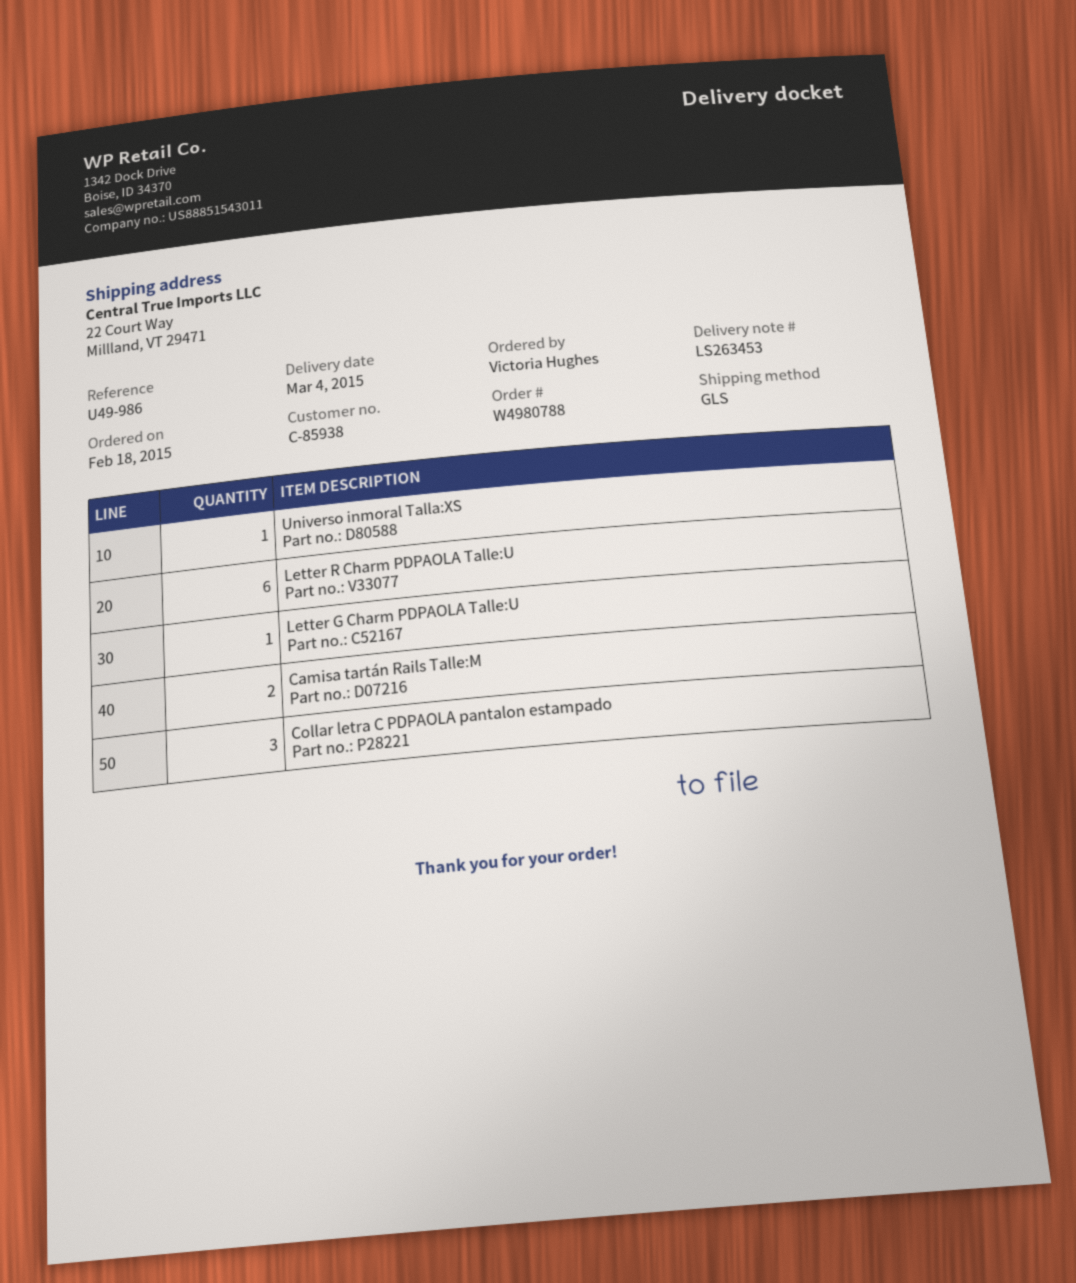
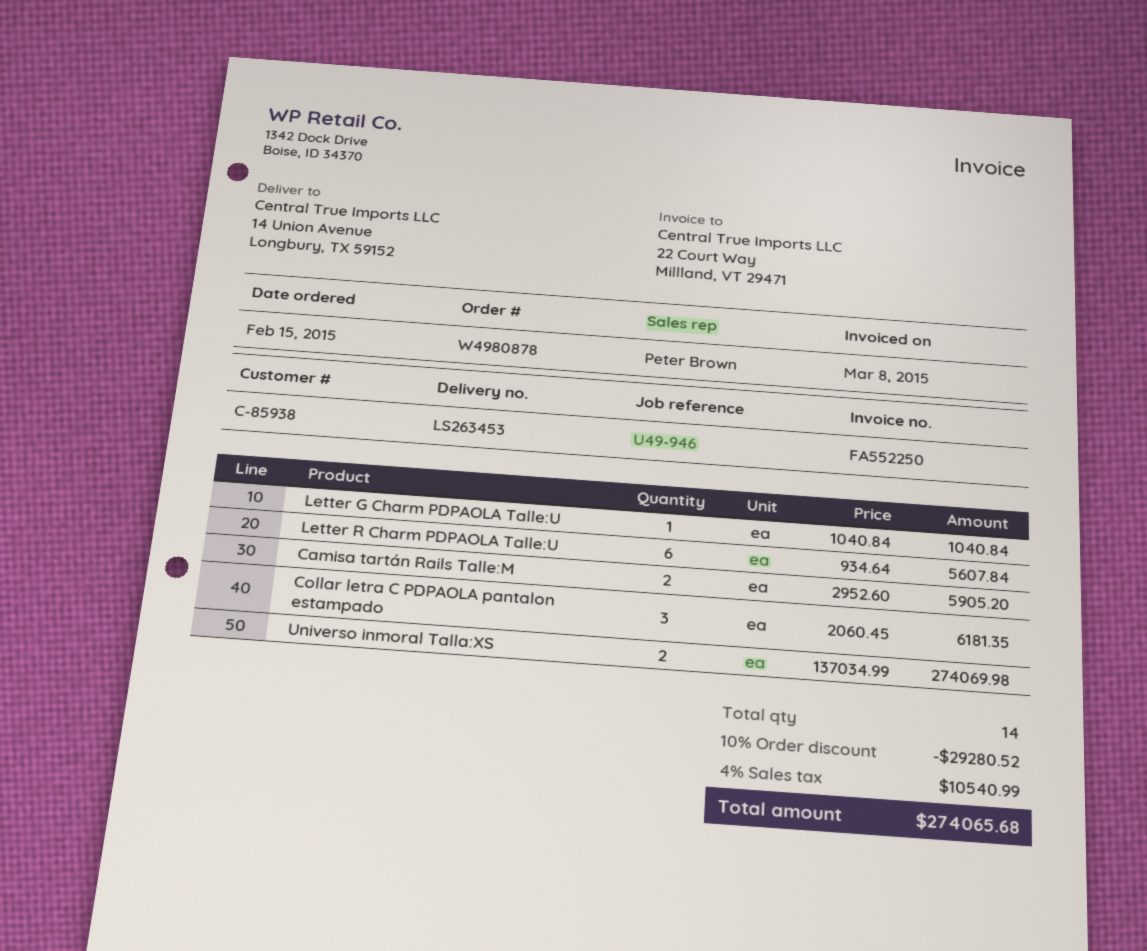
order number: W4980788 -> W4980878
order date: 2015-02-18 -> 2015-02-15
reference: U49-986 -> U49-946
ship to: 22 Court Way, Millland, VT 29471 -> 14 Union Avenue, Longbury, TX 59152
Universo inmoral Talla:XS: 1 -> 2

